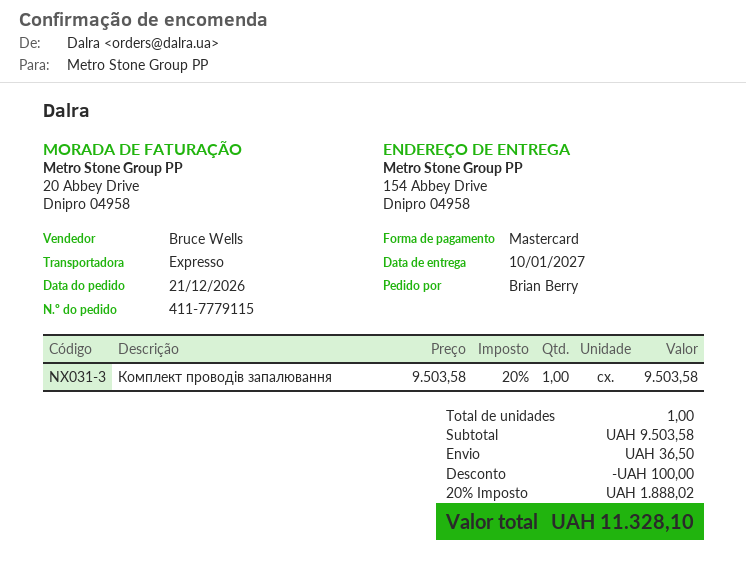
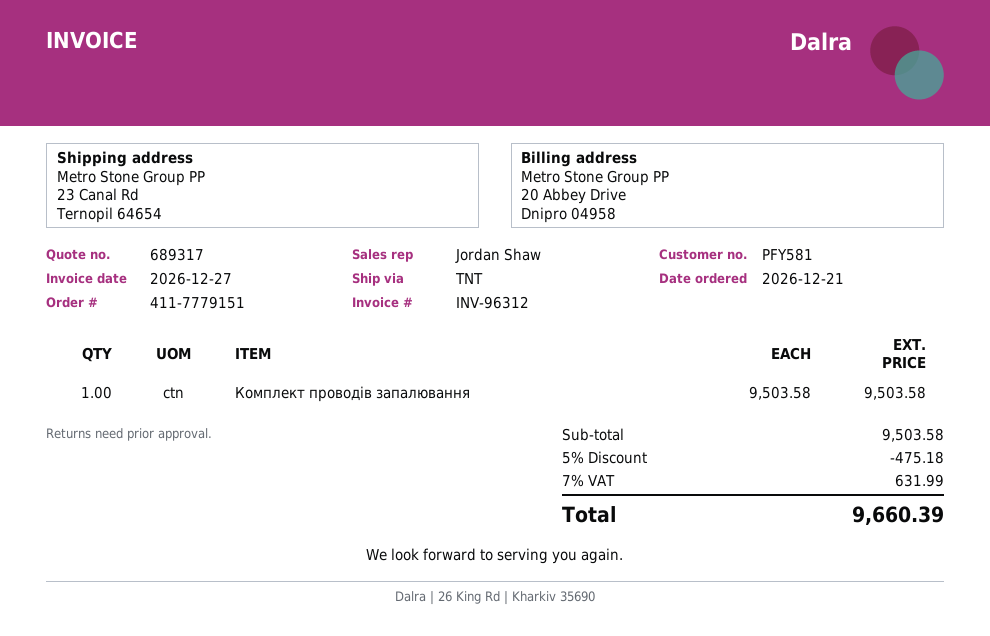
order number: 411-7779115 -> 411-7779151
sales rep: Bruce Wells -> Jordan Shaw
shipping method: express -> TNT
ship to: 154 Abbey Drive, Dnipro 04958 -> 23 Canal Rd, Ternopil 64654
discount: 100.00 -> 475.18
shipping: 36.50 -> none
tax: 20% = 1888.02 -> 7% = 631.99
total: 11328.10 -> 9660.39

